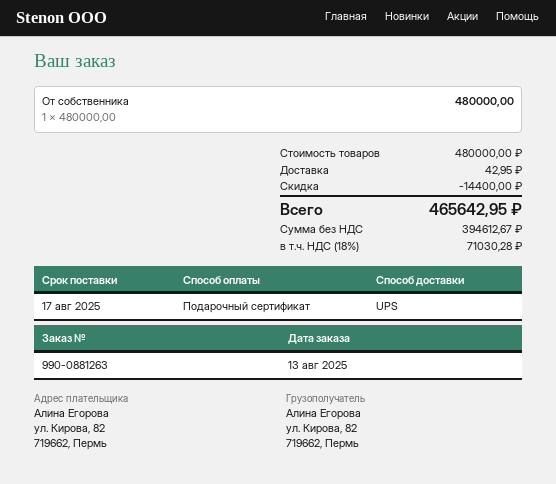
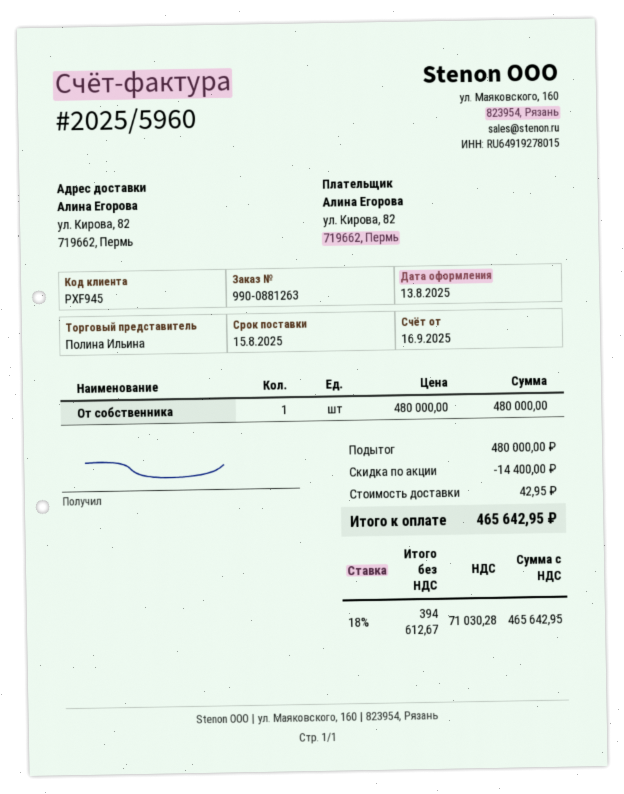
delivery date: 2025-08-17 -> 2025-08-15

